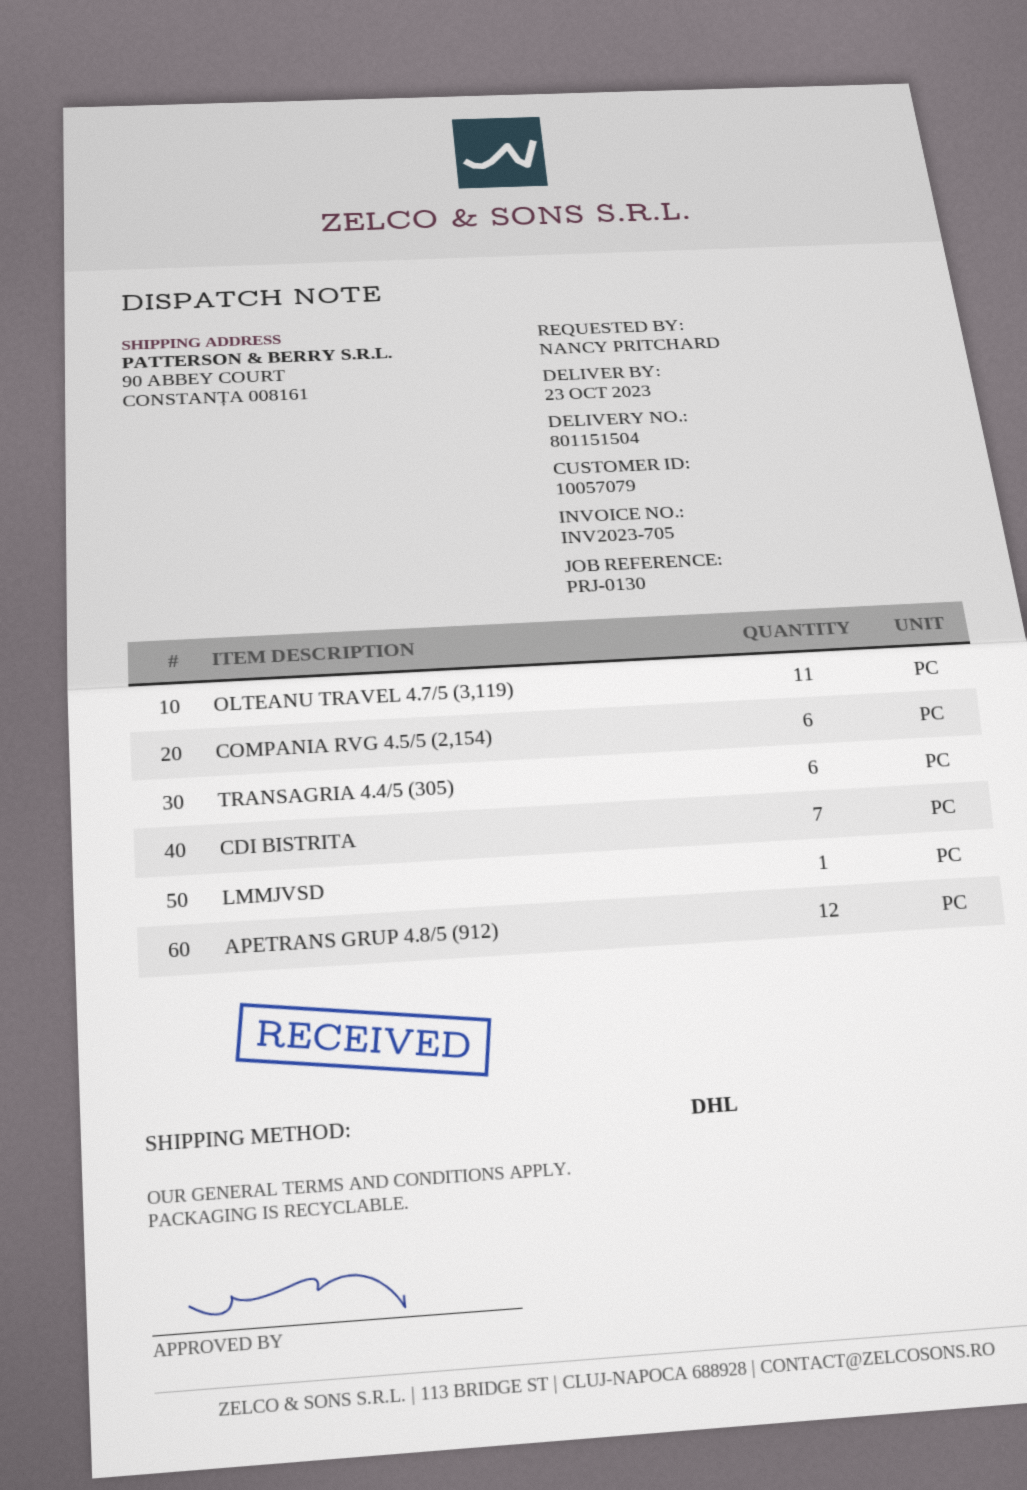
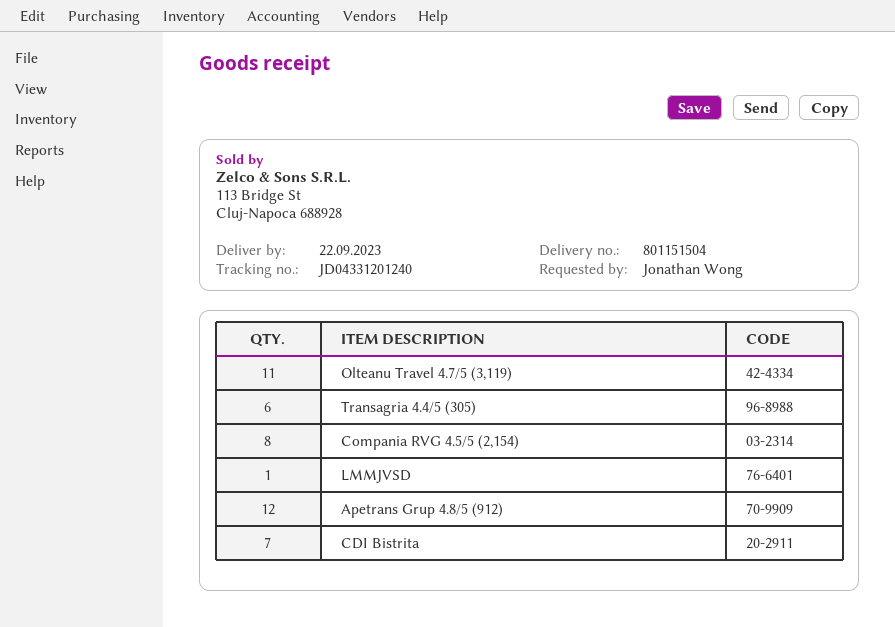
delivery date: 2023-10-23 -> 2023-09-22
ordered by: NANCY PRITCHARD -> Jonathan Wong
COMPANIA RVG 4.5/5 (2,154): 6 -> 8

